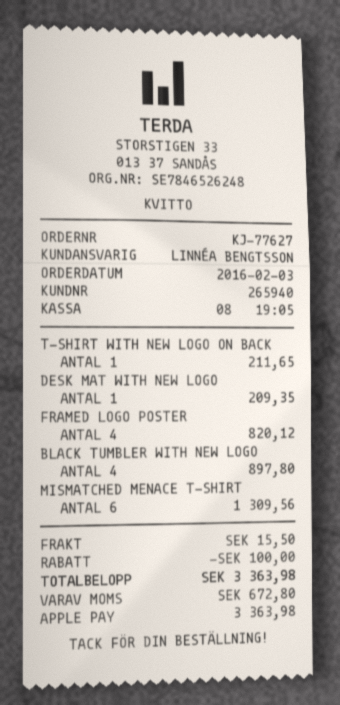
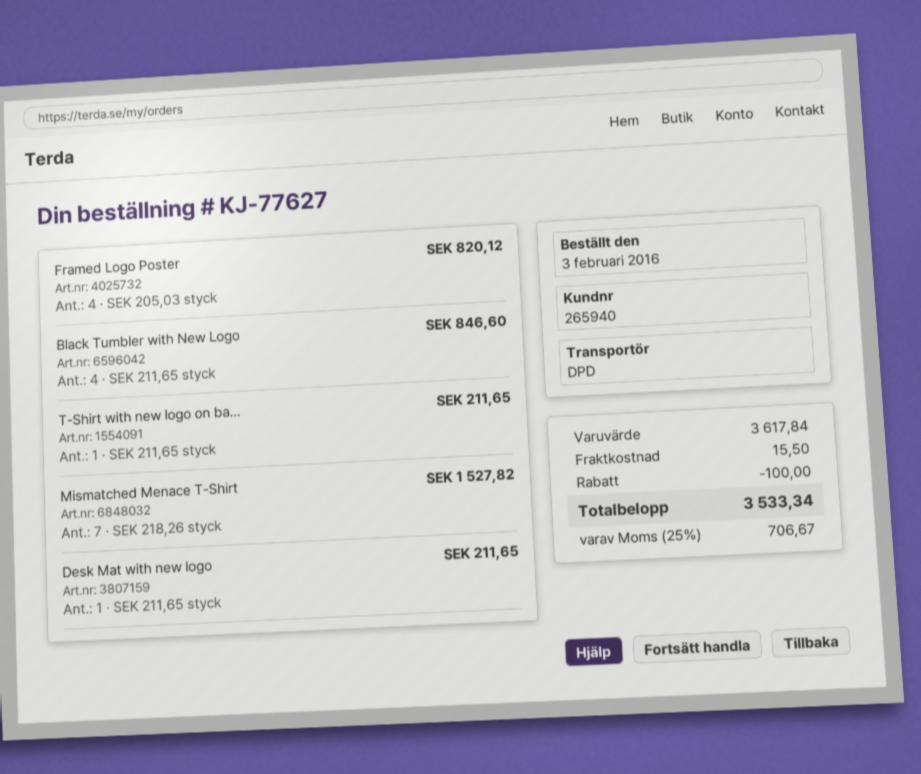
DESK MAT WITH NEW LOGO: 1 for 209.35 -> 1 for 211.65
BLACK TUMBLER WITH NEW LOGO: 4 for 897.80 -> 4 for 846.60
MISMATCHED MENACE T-SHIRT: 6 for 1309.56 -> 7 for 1527.82
tax: 672.80 -> 706.67
total: 3363.98 -> 3533.34

